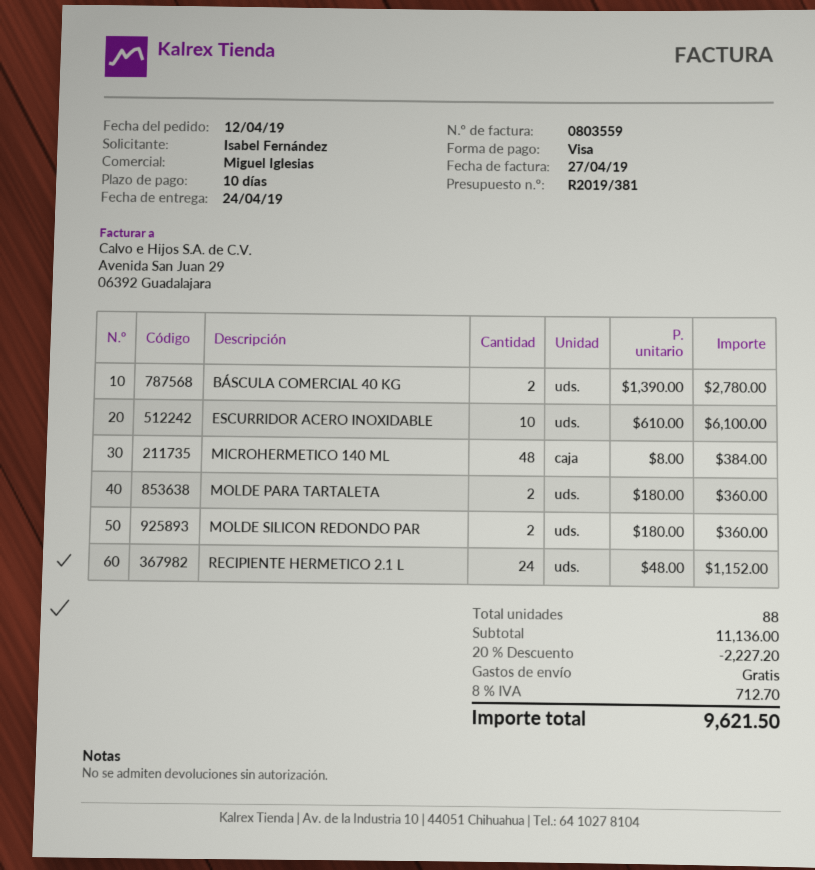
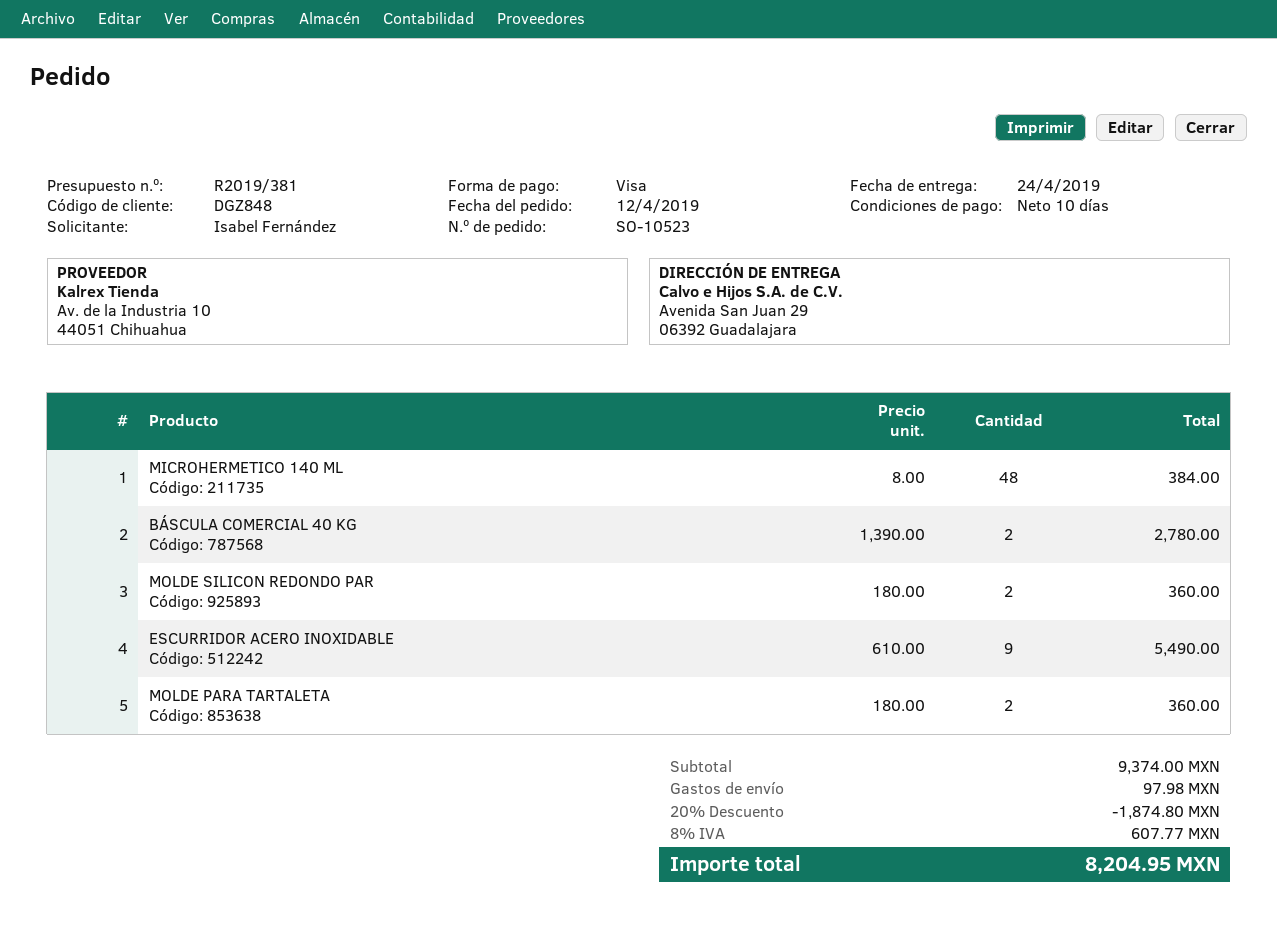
ESCURRIDOR ACERO INOXIDABLE: 10 x 610.00 = 6100.00 -> 9 x 610.00 = 5490.00
RECIPIENTE HERMETICO 2.1 L: 24 x 48.00 = 1152.00 -> none
subtotal: 11136.00 -> 9374.00
discount: 20% = 2227.20 -> 20% = 1874.80
shipping: 0.00 -> 97.98
tax: 8% = 712.70 -> 8% = 607.77
total: 9621.50 -> 8204.95

